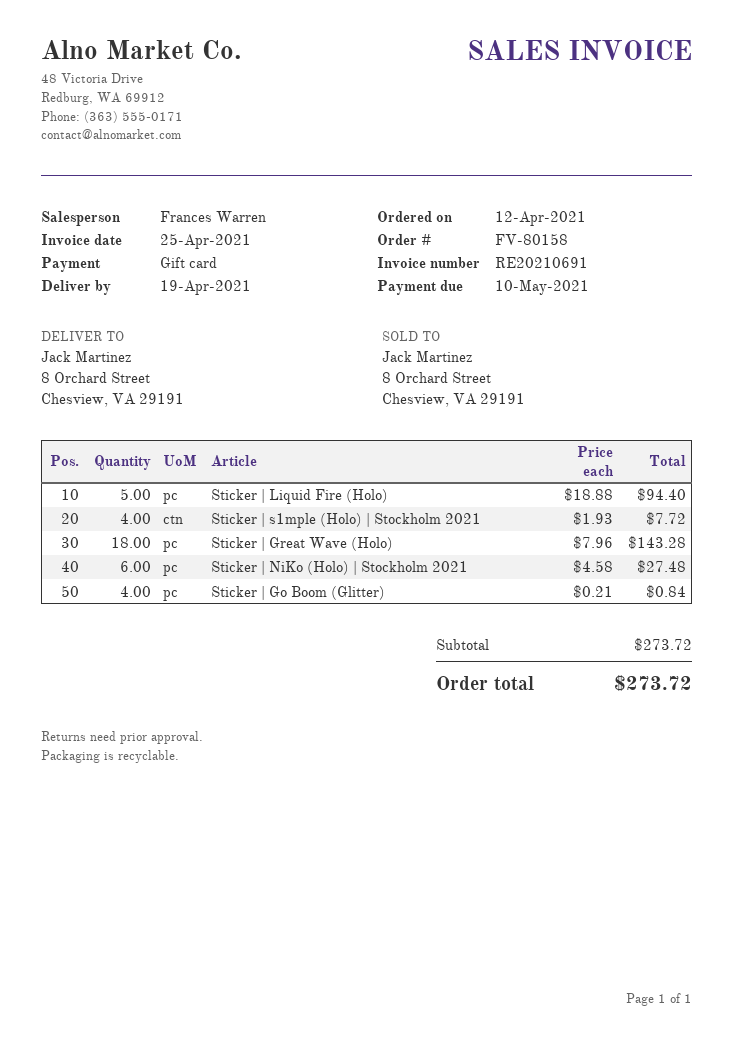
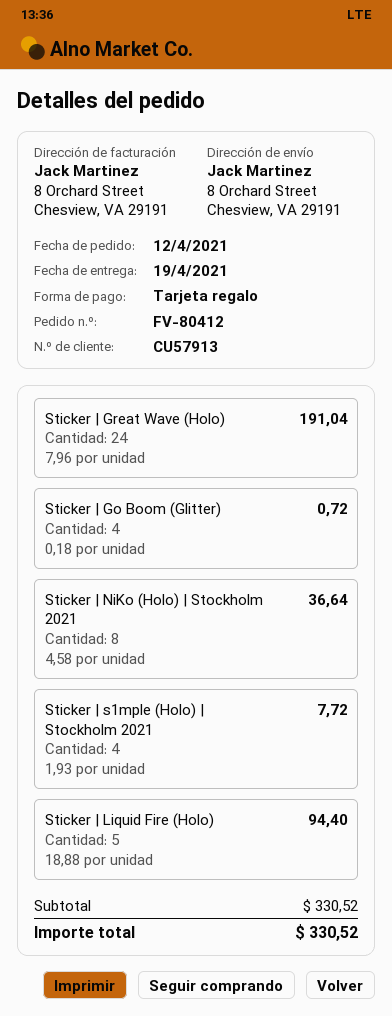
order number: FV-80158 -> FV-80412
Sticker | Great Wave (Holo): 18 x 7.96 = 143.28 -> 24 x 7.96 = 191.04
Sticker | NiKo (Holo) | Stockholm 2021: 6 x 4.58 = 27.48 -> 8 x 4.58 = 36.64
Sticker | Go Boom (Glitter): 4 x 0.21 = 0.84 -> 4 x 0.18 = 0.72
subtotal: 273.72 -> 330.52
total: 273.72 -> 330.52

